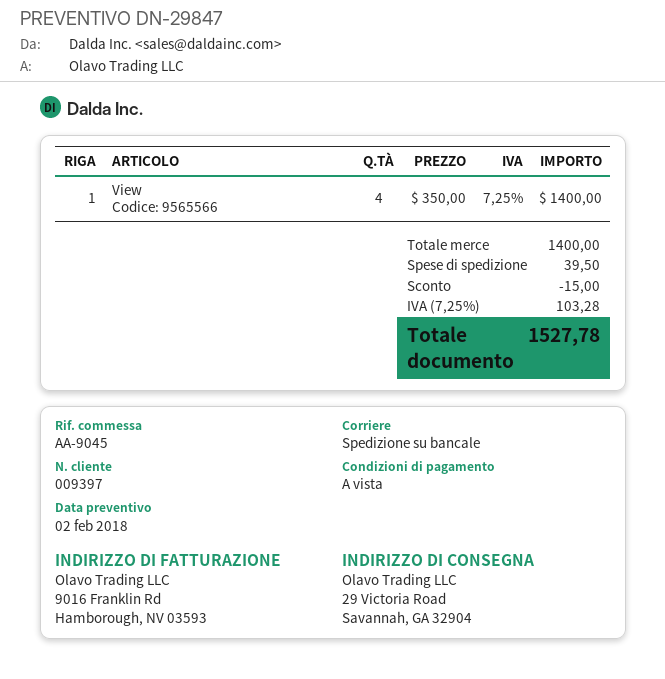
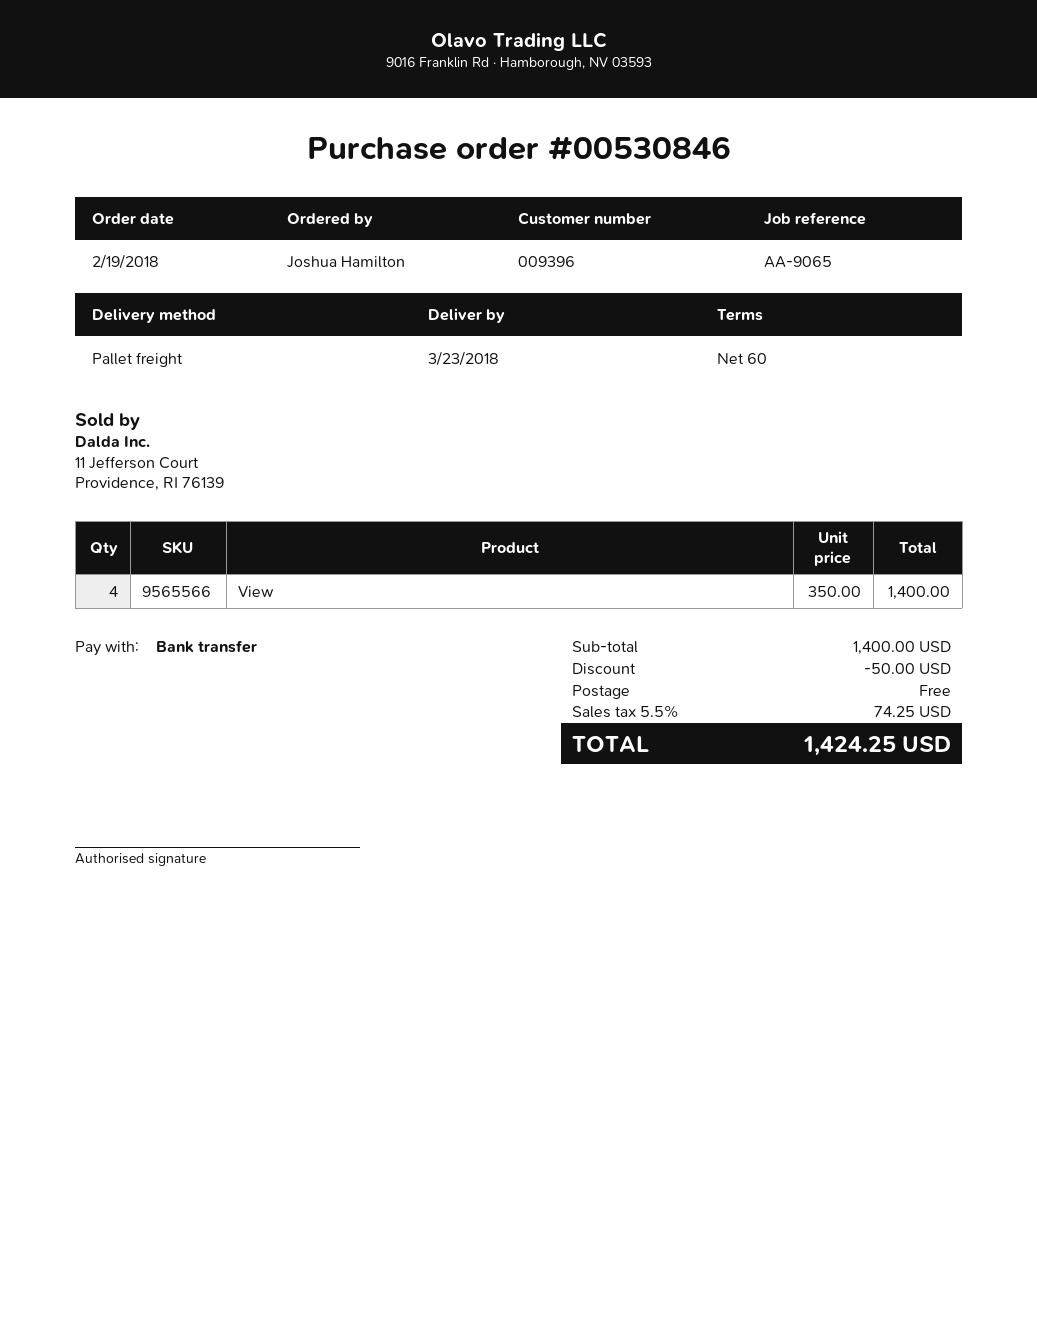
payment terms: on receipt -> 60 days
customer number: 009397 -> 009396
reference: AA-9045 -> AA-9065
discount: 15.00 -> 50.00
shipping: 39.50 -> 0.00
tax: 7.25% = 103.28 -> 5.5% = 74.25
total: 1527.78 -> 1424.25

